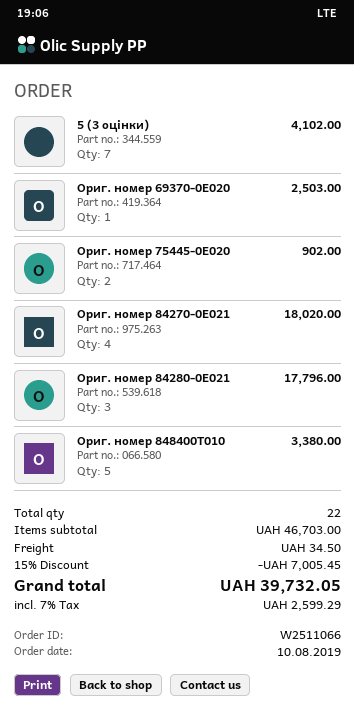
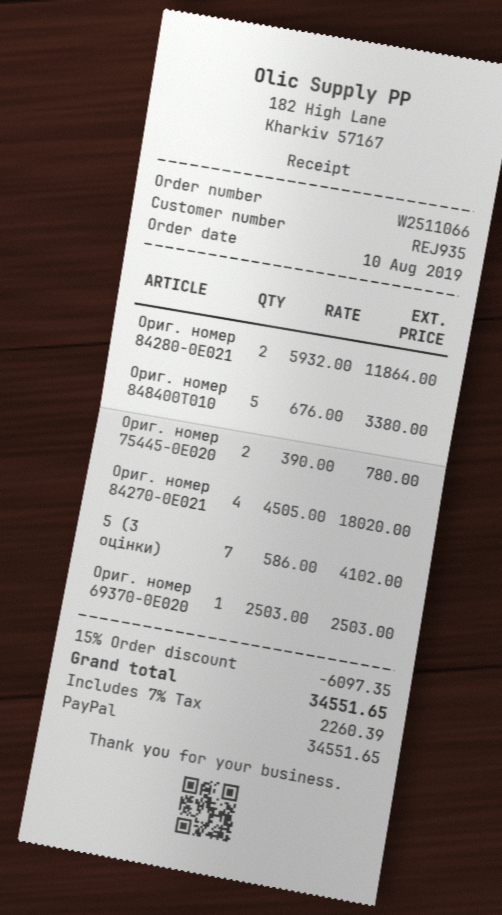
Ориг. номер 75445-0E020: 2 for 902.00 -> 2 for 780.00
Ориг. номер 84280-0E021: 3 for 17796.00 -> 2 for 11864.00
discount: 15% = 7005.45 -> 15% = 6097.35
shipping: 34.50 -> none
tax: 7% = 2599.29 -> 7% = 2260.39
total: 39732.05 -> 34551.65

